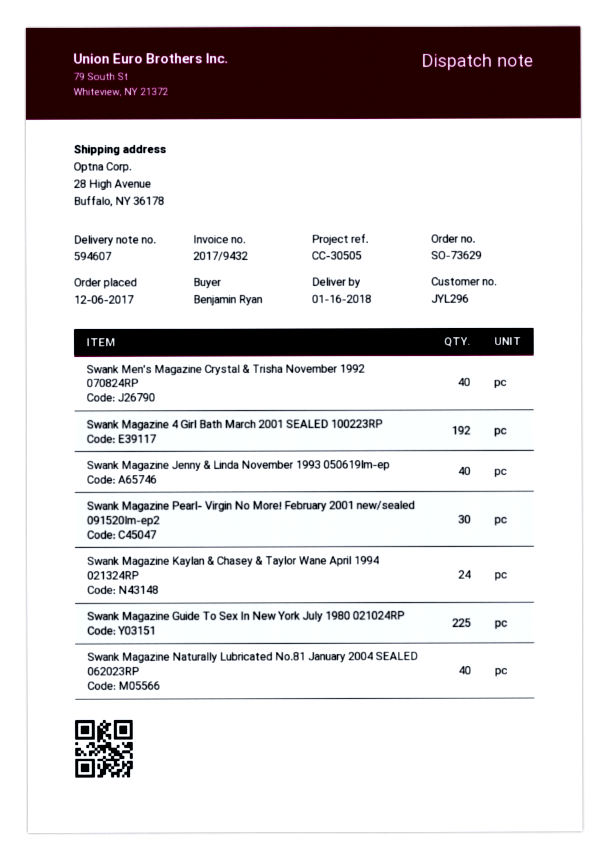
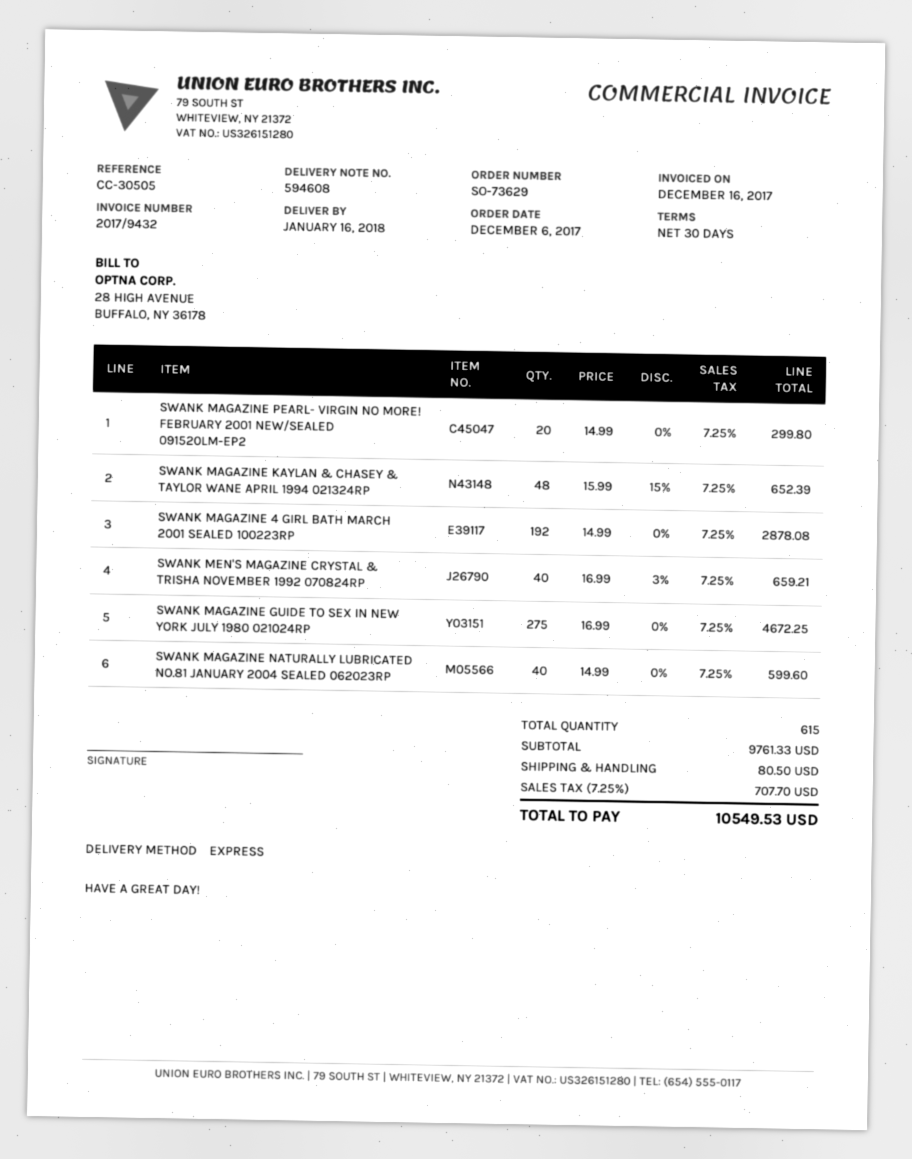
delivery note number: 594607 -> 594608
Swank Magazine Jenny & Linda November 1993 050619lm-ep: 40 -> none
Swank Magazine Pearl- Virgin No More! February 2001 new/sealed 091520lm-ep2: 30 -> 20
Swank Magazine Kaylan & Chasey & Taylor Wane April 1994 021324RP: 24 -> 48
Swank Magazine Guide To Sex In New York July 1980 021024RP: 225 -> 275

